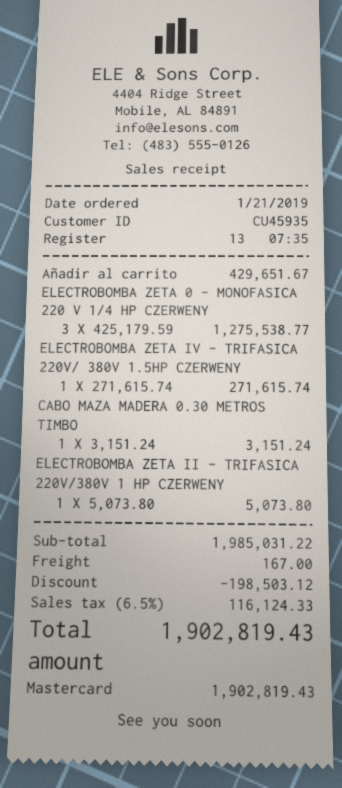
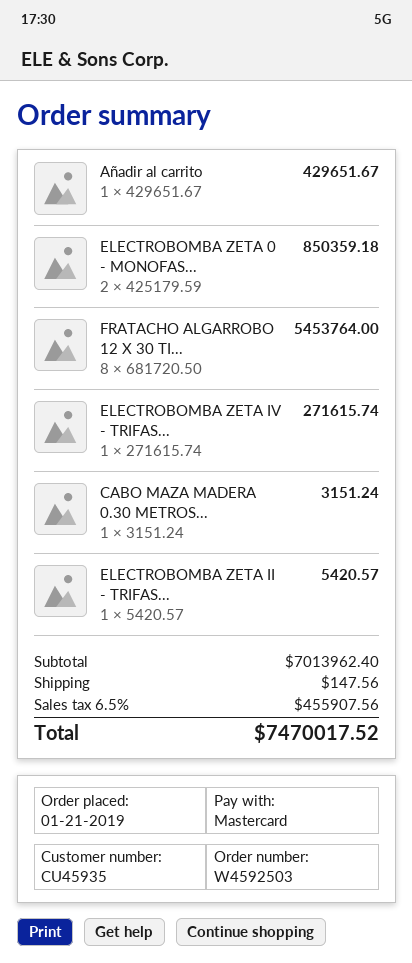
ELECTROBOMBA ZETA 0 - MONOFASICA 220 V 1/4 HP CZERWENY: 3 x 425179.59 = 1275538.77 -> 2 x 425179.59 = 850359.18
ELECTROBOMBA ZETA II - TRIFASICA 220V/380V 1 HP CZERWENY: 1 x 5073.80 = 5073.80 -> 1 x 5420.57 = 5420.57
FRATACHO ALGARROBO 12 X 30 TI...: none -> 8 x 681720.50 = 5453764.00
subtotal: 1985031.22 -> 7013962.40
discount: 198503.12 -> none
shipping: 167.00 -> 147.56
tax: 6.5% = 116124.33 -> 6.5% = 455907.56
total: 1902819.43 -> 7470017.52

